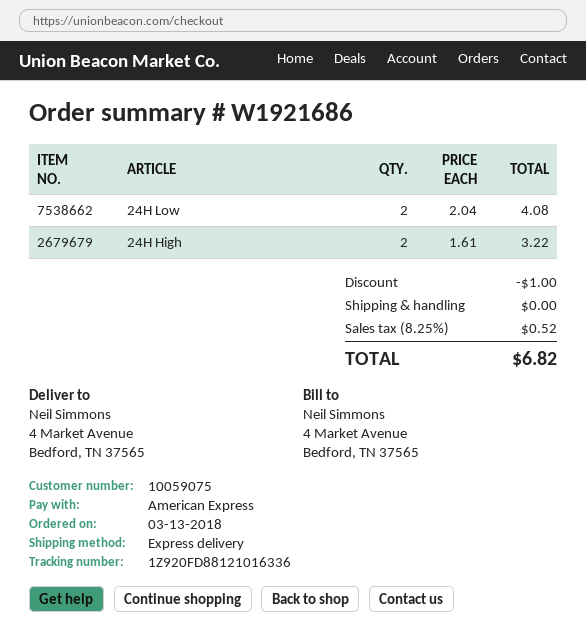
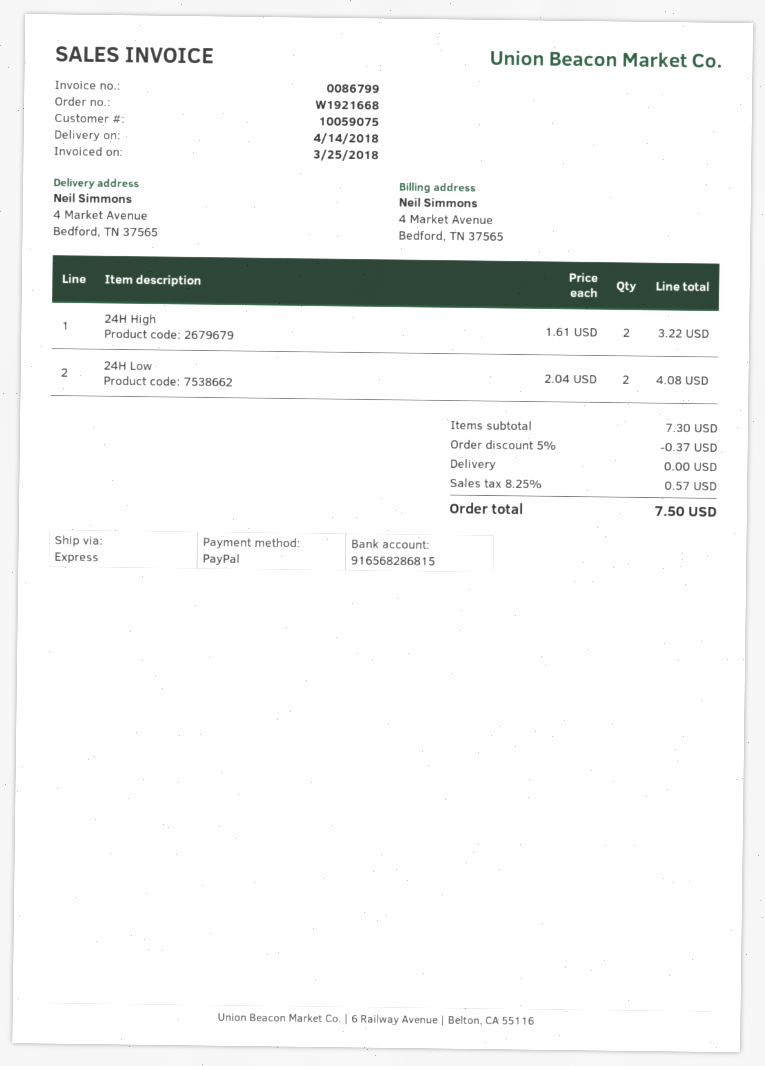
order number: W1921686 -> W1921668
payment method: American Express -> PayPal
discount: 1.00 -> 0.37
tax: 8.25% = 0.52 -> 8.25% = 0.57
total: 6.82 -> 7.50

